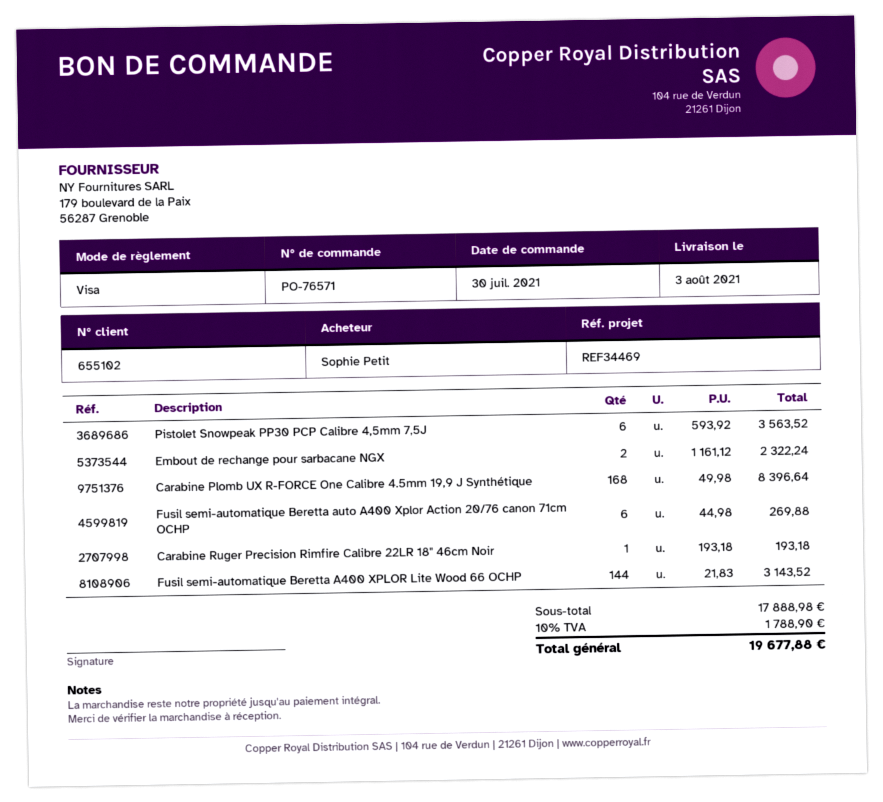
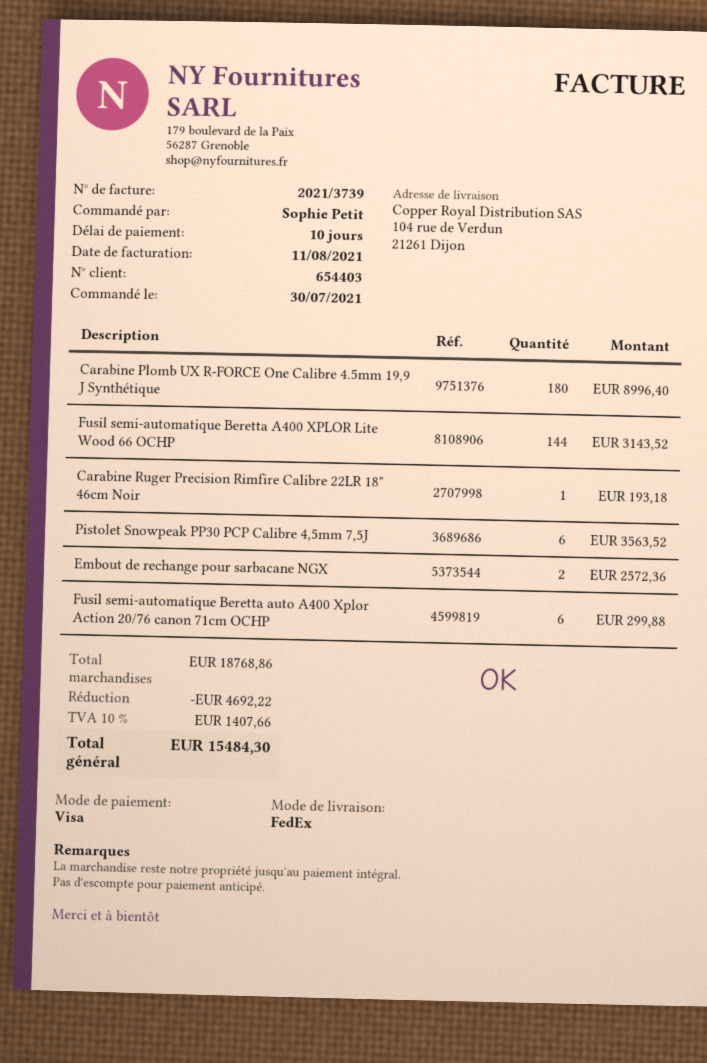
customer number: 655102 -> 654403
Embout de rechange pour sarbacane NGX: 2 for 2322.24 -> 2 for 2572.36
Carabine Plomb UX R-FORCE One Calibre 4.5mm 19,9 J Synthétique: 168 for 8396.64 -> 180 for 8996.40
Fusil semi-automatique Beretta auto A400 Xplor Action 20/76 canon 71cm OCHP: 6 for 269.88 -> 6 for 299.88
subtotal: 17888.98 -> 18768.86
discount: none -> 4692.22
tax: 10% = 1788.90 -> 10% = 1407.66
total: 19677.88 -> 15484.30

